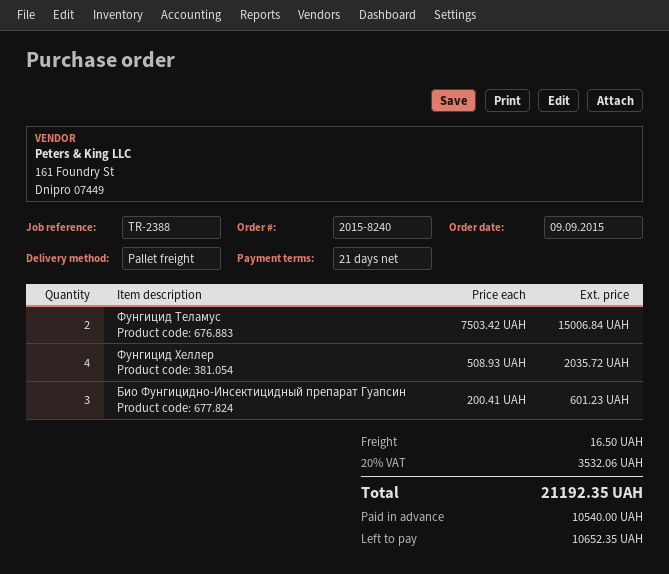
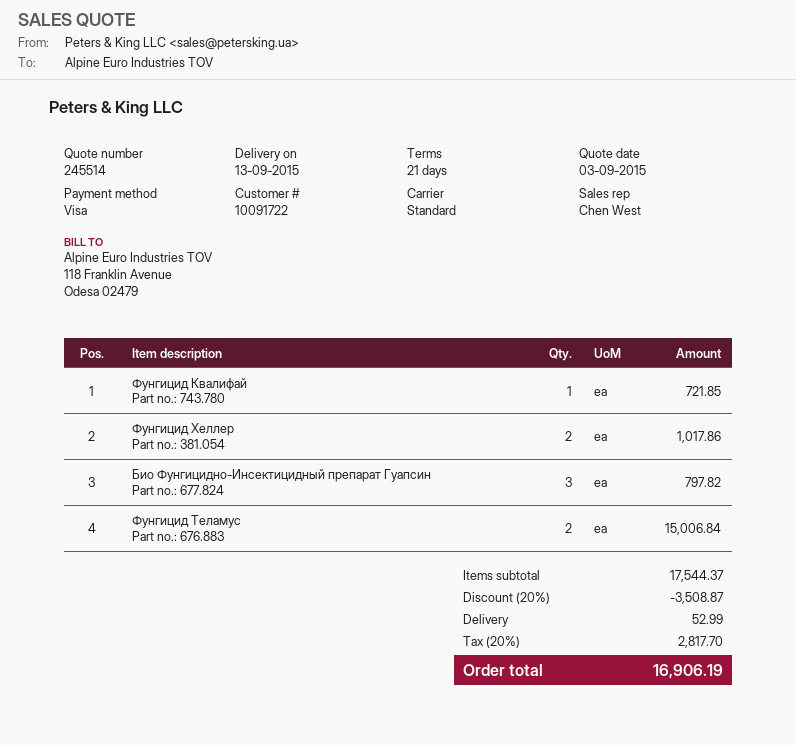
shipping method: pallet freight -> standard
Фунгицид Хеллер: 4 for 2035.72 -> 2 for 1017.86
Био Фунгицидно-Инсектицидный препарат Гуапсин: 3 for 601.23 -> 3 for 797.82
Фунгицид Квалифай: none -> 1 for 721.85
discount: none -> 20% = 3508.87
shipping: 16.50 -> 52.99
tax: 20% = 3532.06 -> 20% = 2817.70
total: 21192.35 -> 16906.19

